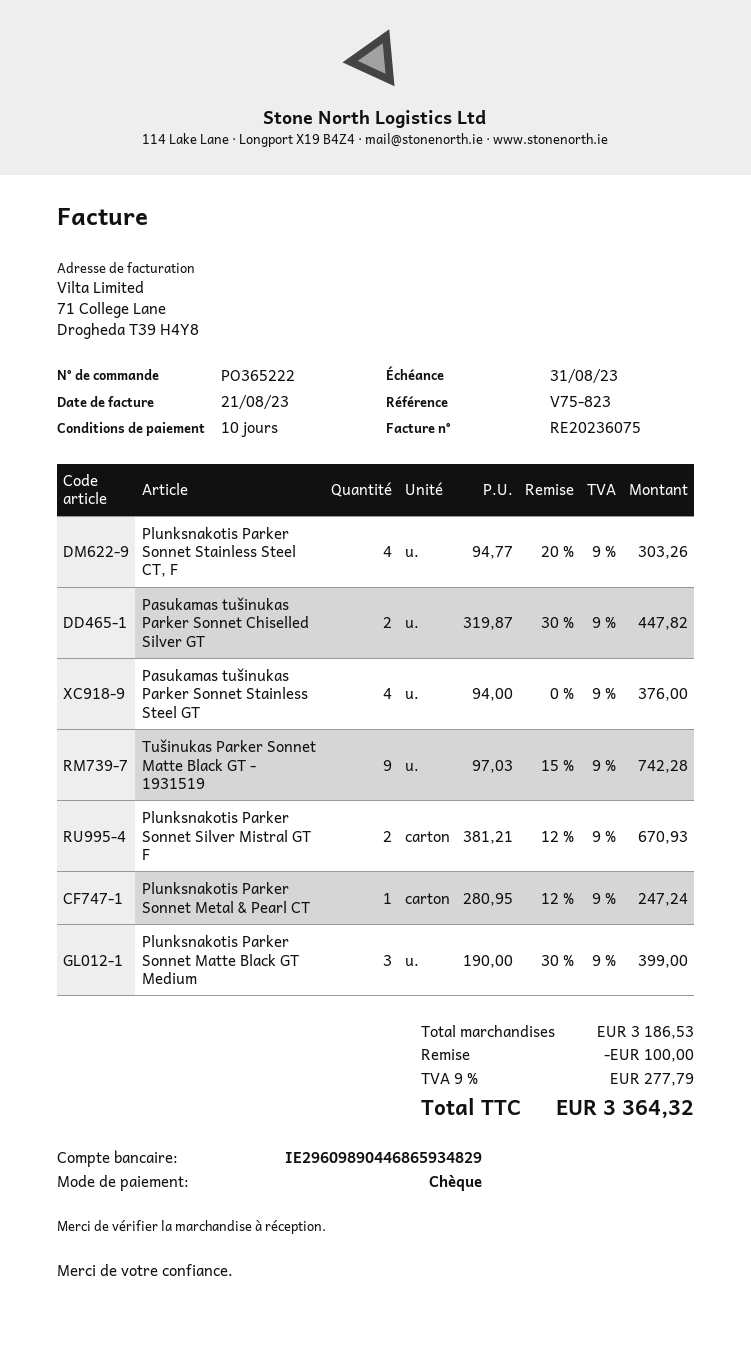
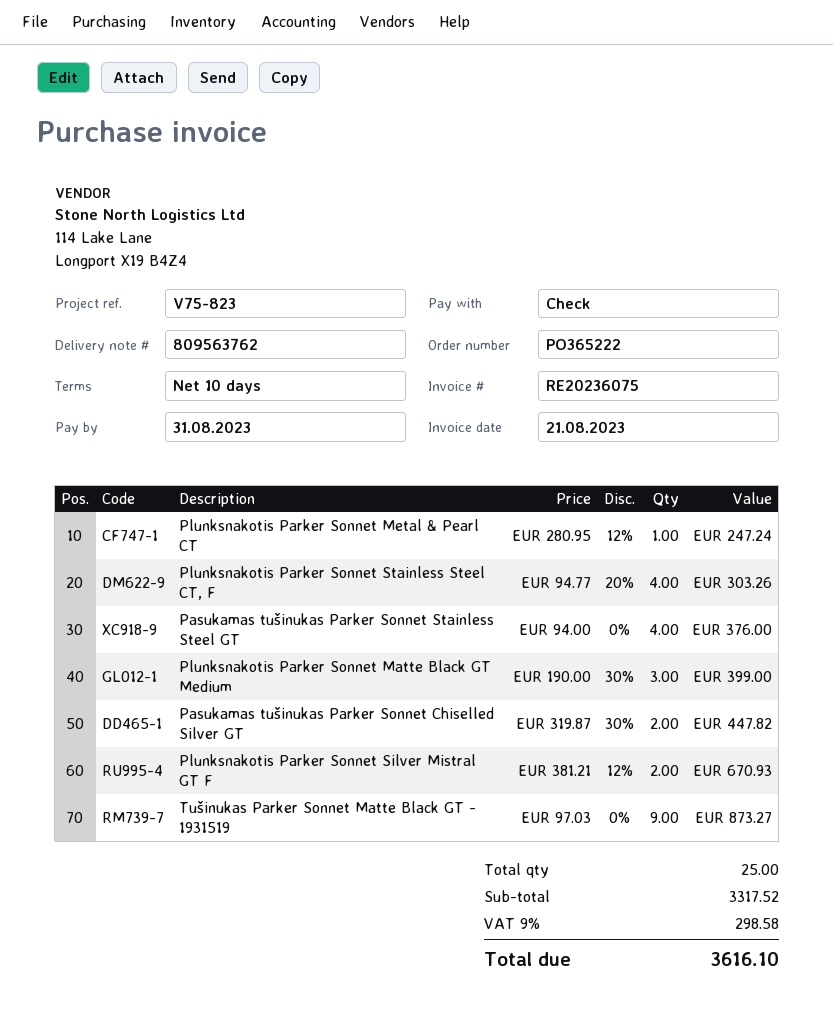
Tušinukas Parker Sonnet Matte Black GT - 1931519: 9 x 97.03 - 15% = 742.28 -> 9 x 97.03 = 873.27
subtotal: 3186.53 -> 3317.52
discount: 100.00 -> none
tax: 9% = 277.79 -> 9% = 298.58
total: 3364.32 -> 3616.10

